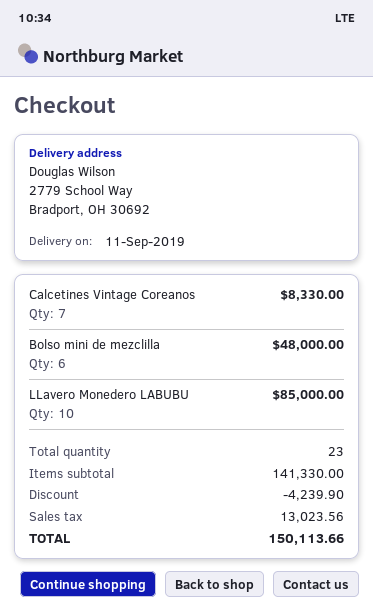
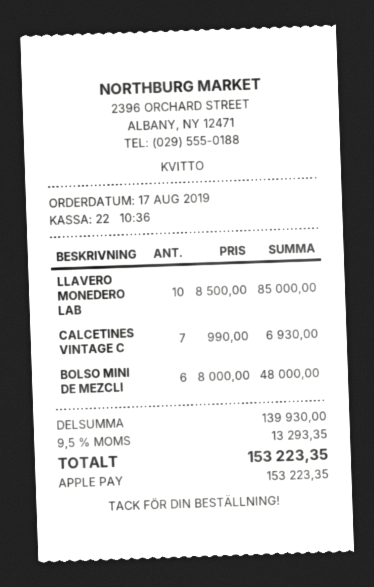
Calcetines Vintage Coreanos: 7 for 8330.00 -> 7 for 6930.00
subtotal: 141330.00 -> 139930.00
discount: 4239.90 -> none
tax: 13023.56 -> 13293.35
total: 150113.66 -> 153223.35

